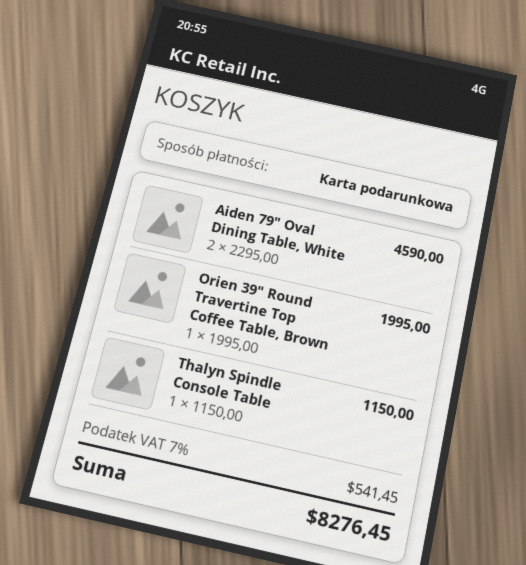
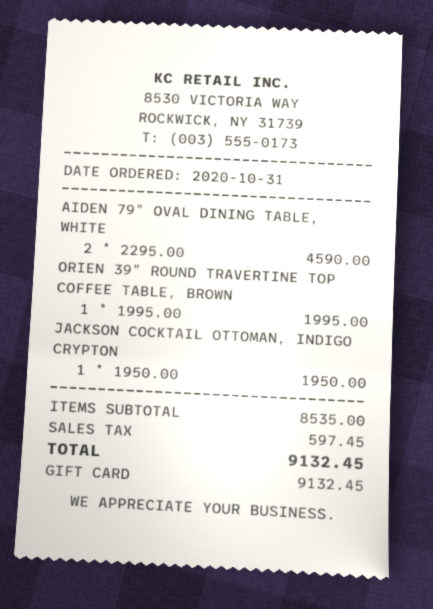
Thalyn Spindle Console Table: 1 x 1150.00 = 1150.00 -> none
JACKSON COCKTAIL OTTOMAN, INDIGO CRYPTON: none -> 1 x 1950.00 = 1950.00
tax: 541.45 -> 597.45
total: 8276.45 -> 9132.45

